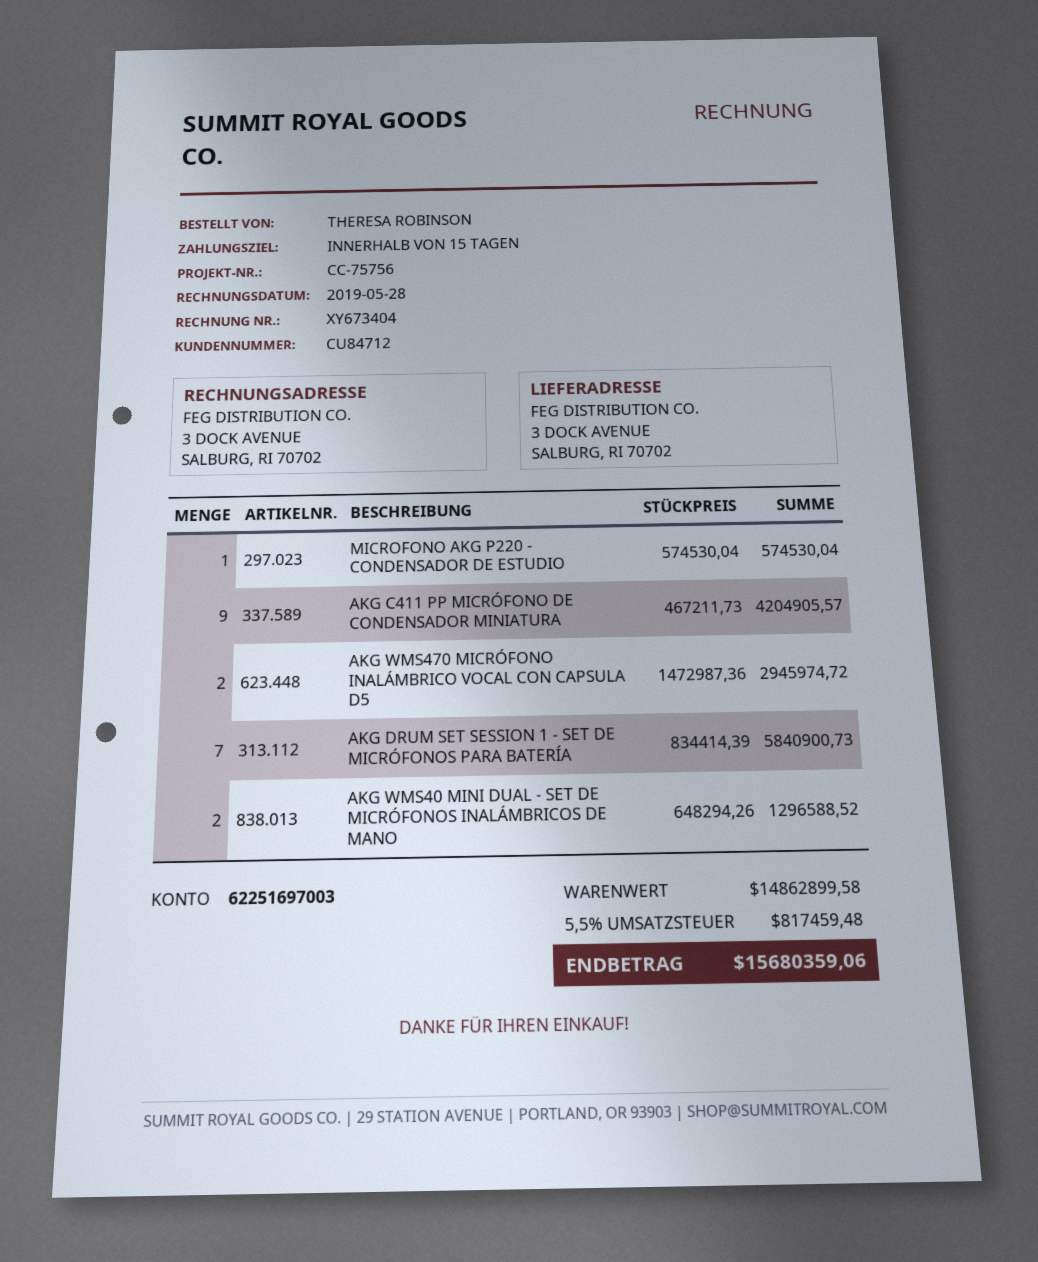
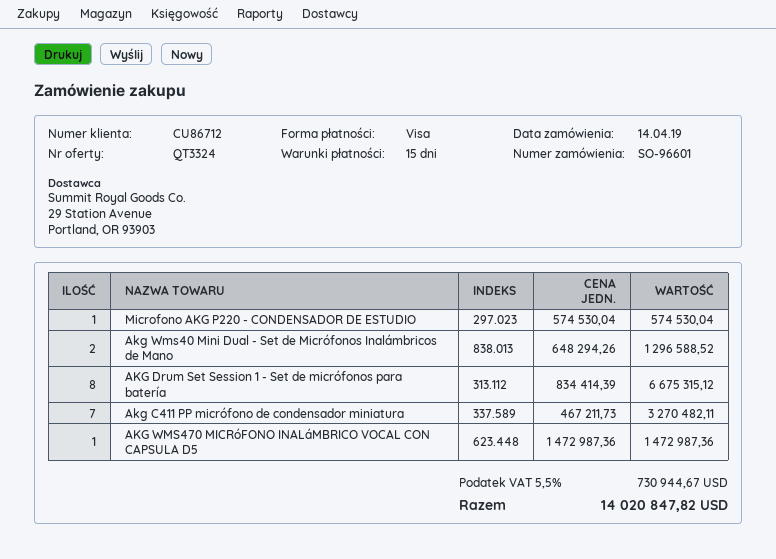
customer number: CU84712 -> CU86712
AKG C411 PP MICRÓFONO DE CONDENSADOR MINIATURA: 9 x 467211.73 = 4204905.57 -> 7 x 467211.73 = 3270482.11
AKG WMS470 MICRÓFONO INALÁMBRICO VOCAL CON CAPSULA D5: 2 x 1472987.36 = 2945974.72 -> 1 x 1472987.36 = 1472987.36
AKG DRUM SET SESSION 1 - SET DE MICRÓFONOS PARA BATERÍA: 7 x 834414.39 = 5840900.73 -> 8 x 834414.39 = 6675315.12
tax: 5.5% = 817459.48 -> 5.5% = 730944.67
total: 15680359.06 -> 14020847.82

